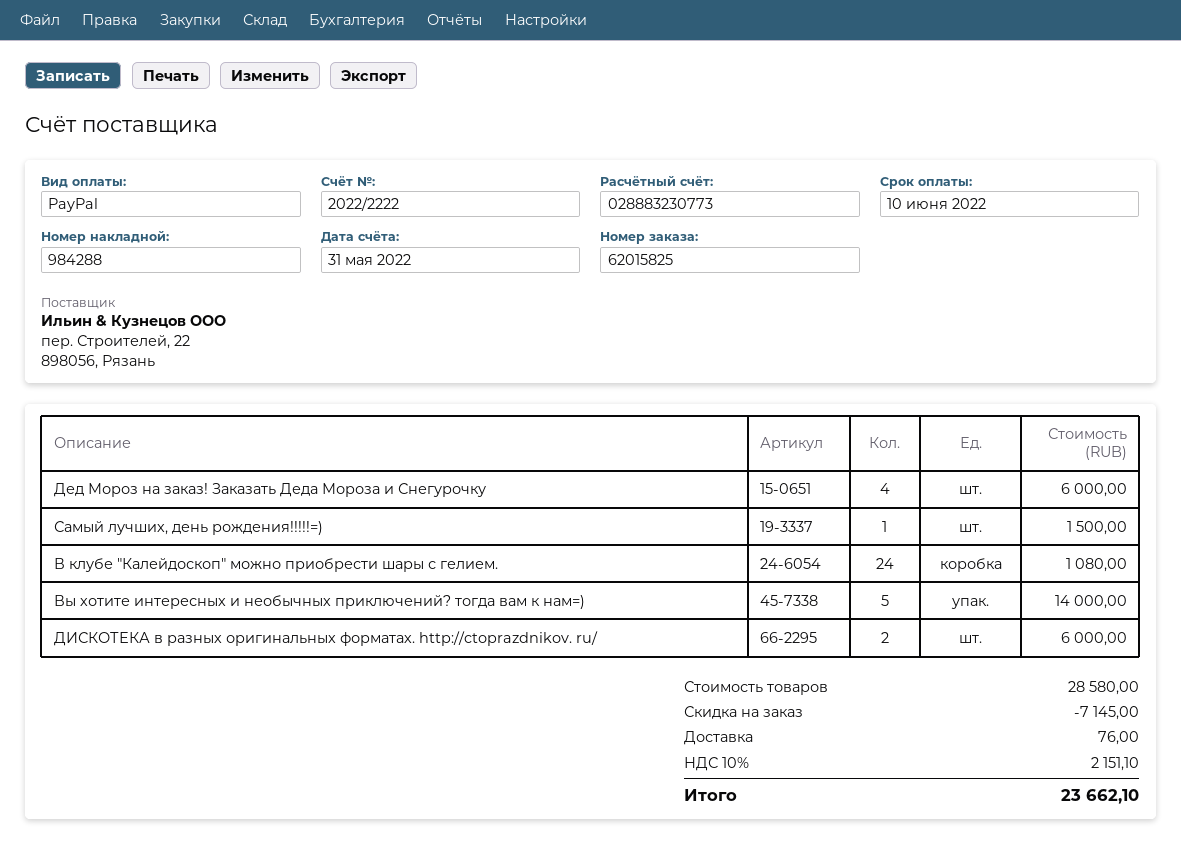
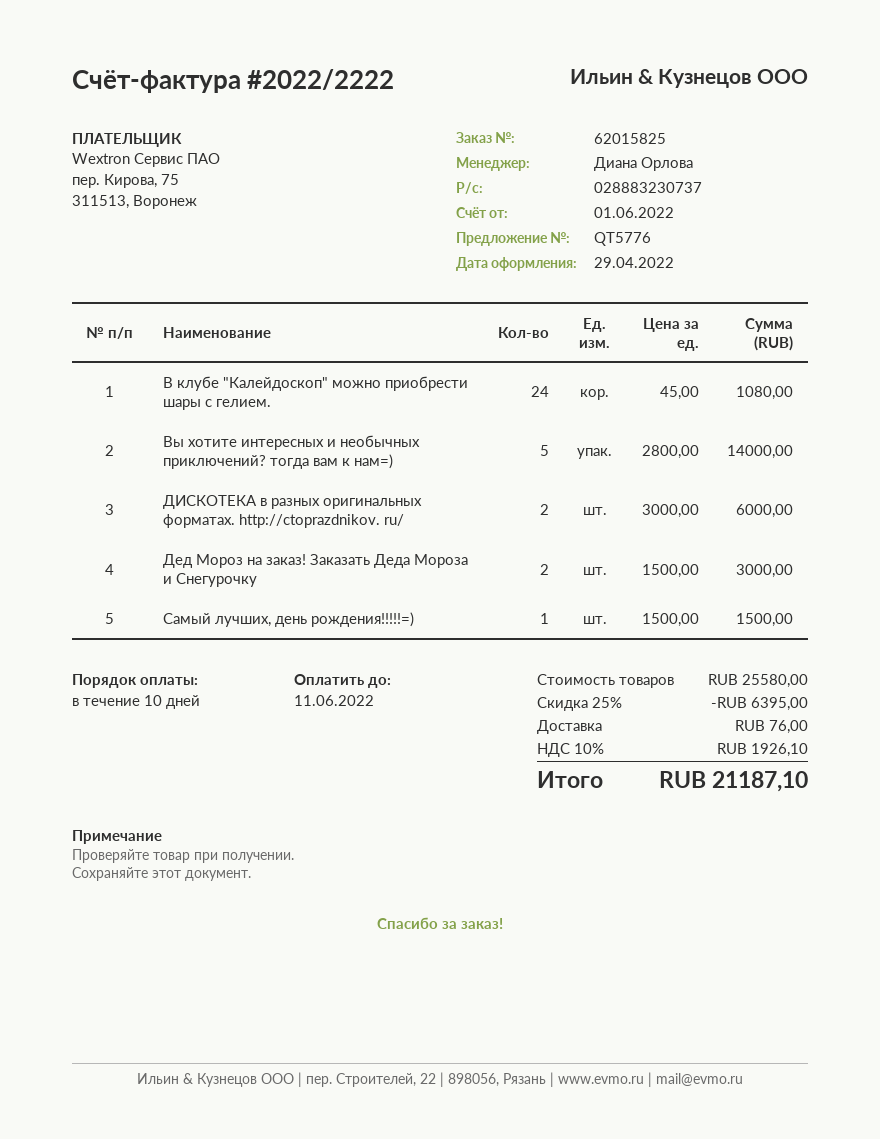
invoice date: 2022-05-31 -> 2022-06-01
due date: 2022-06-10 -> 2022-06-11
bank account: 028883230773 -> 028883230737
Дед Мороз на заказ! Заказать Деда Мороза и Снегурочку: 4 for 6000.00 -> 2 for 3000.00
subtotal: 28580.00 -> 25580.00
discount: 7145.00 -> 6395.00
tax: 10% = 2151.10 -> 10% = 1926.10
total: 23662.10 -> 21187.10

